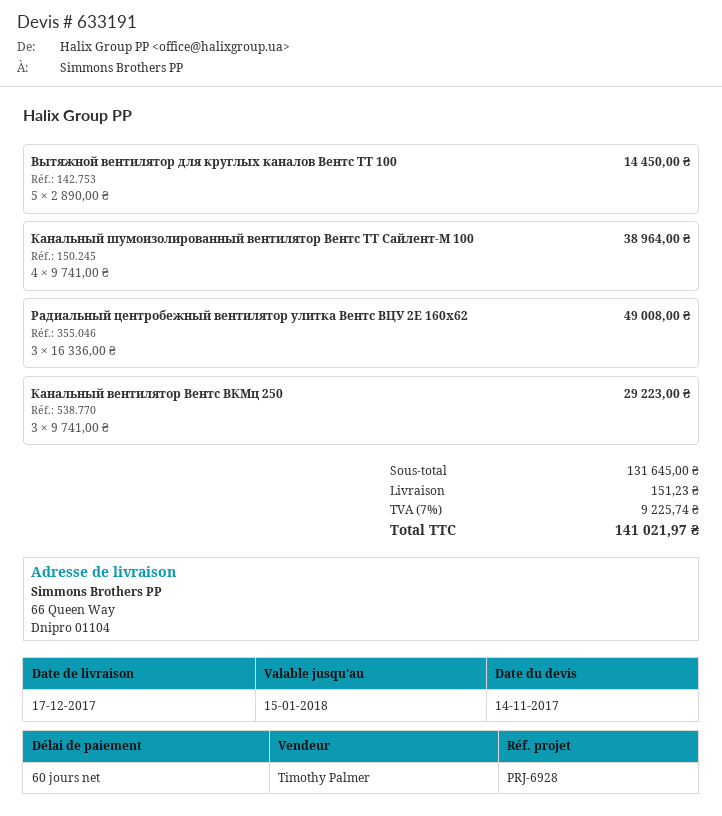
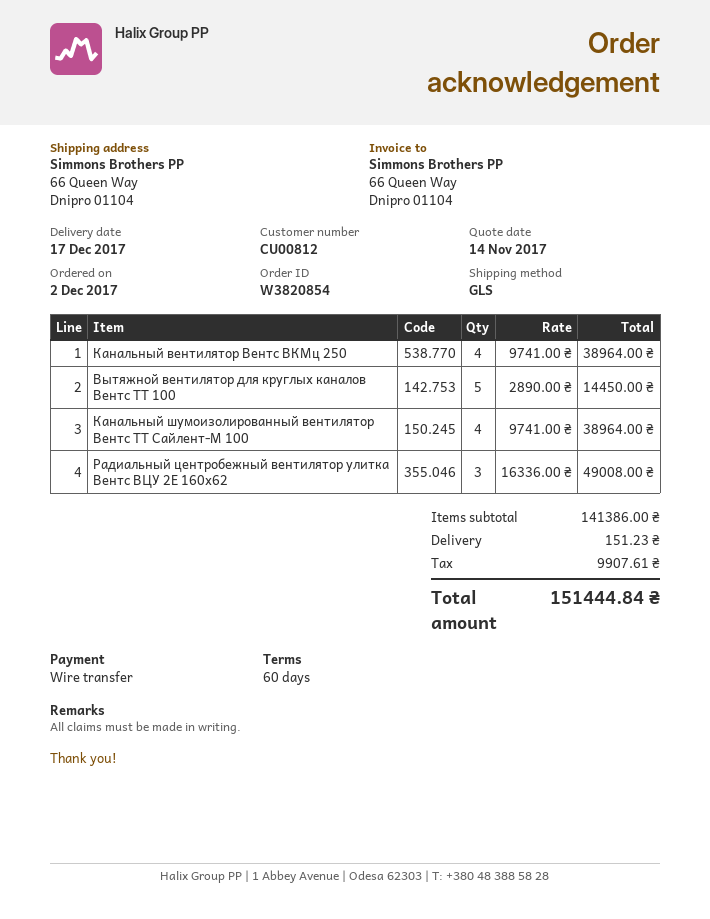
Канальный вентилятор Вентс ВКМц 250: 3 x 9741.00 = 29223.00 -> 4 x 9741.00 = 38964.00
subtotal: 131645.00 -> 141386.00
tax: 9225.74 -> 9907.61
total: 141021.97 -> 151444.84

